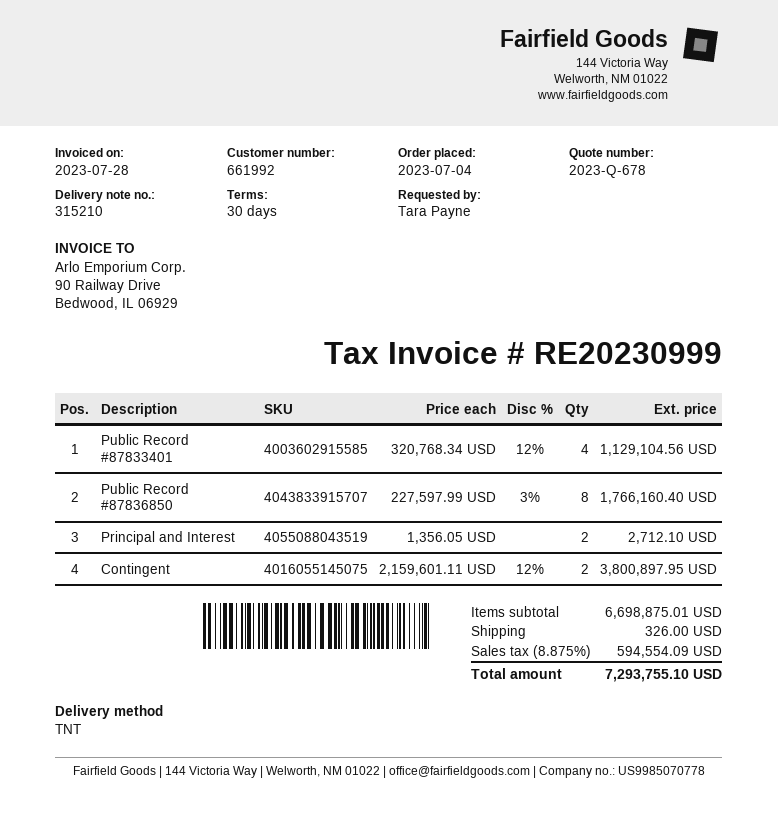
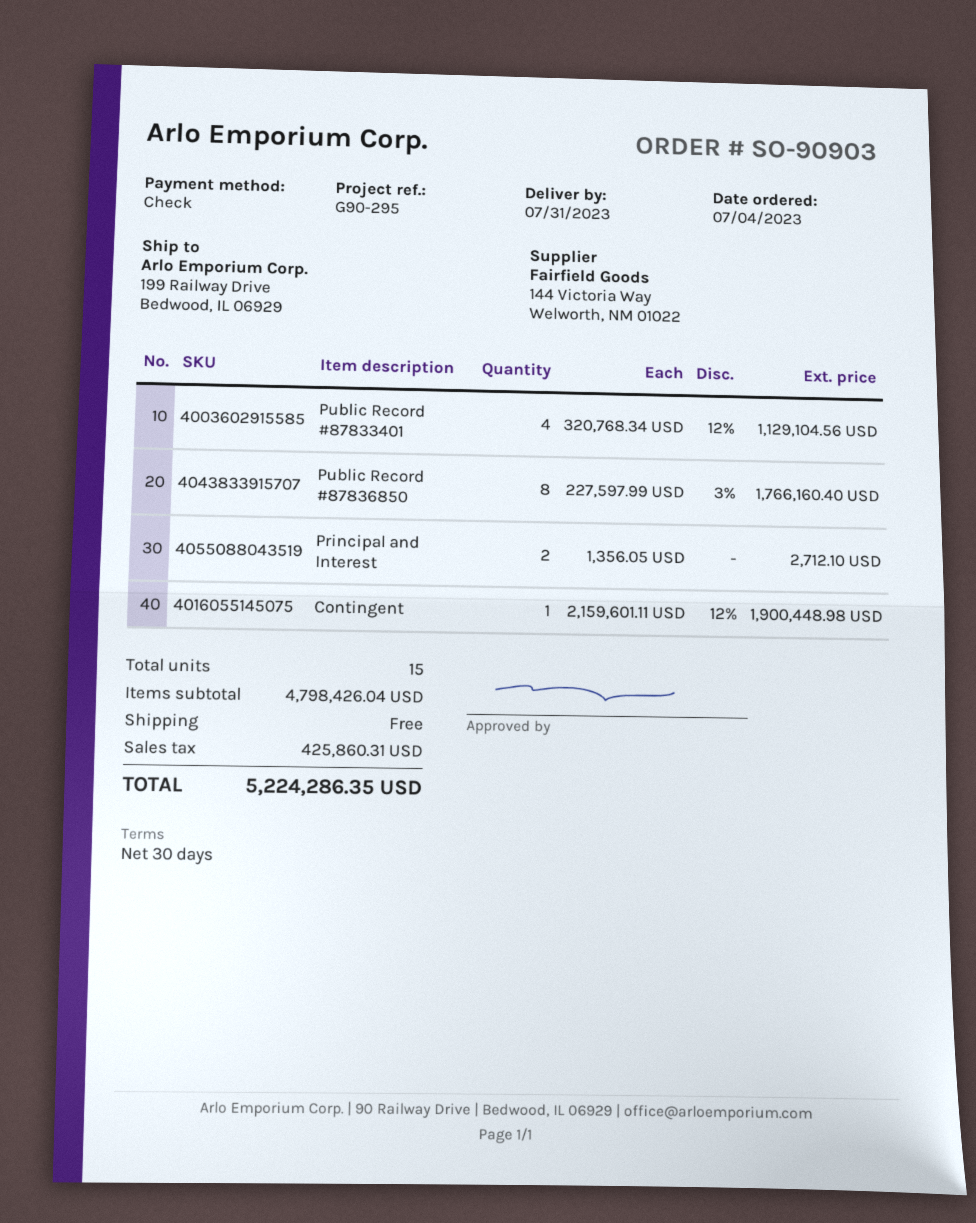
Contingent: 2 x 2159601.11 - 12% = 3800897.95 -> 1 x 2159601.11 - 12% = 1900448.98
subtotal: 6698875.01 -> 4798426.04
shipping: 326.00 -> 0.00
tax: 594554.09 -> 425860.31
total: 7293755.10 -> 5224286.35

